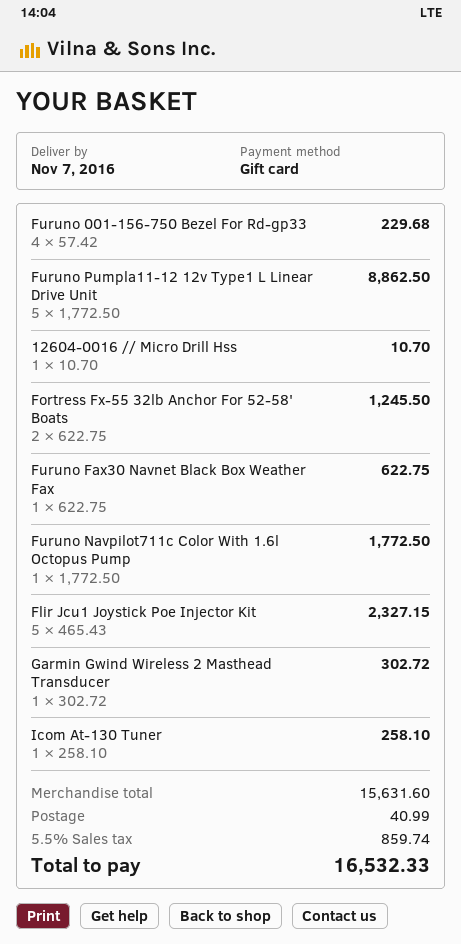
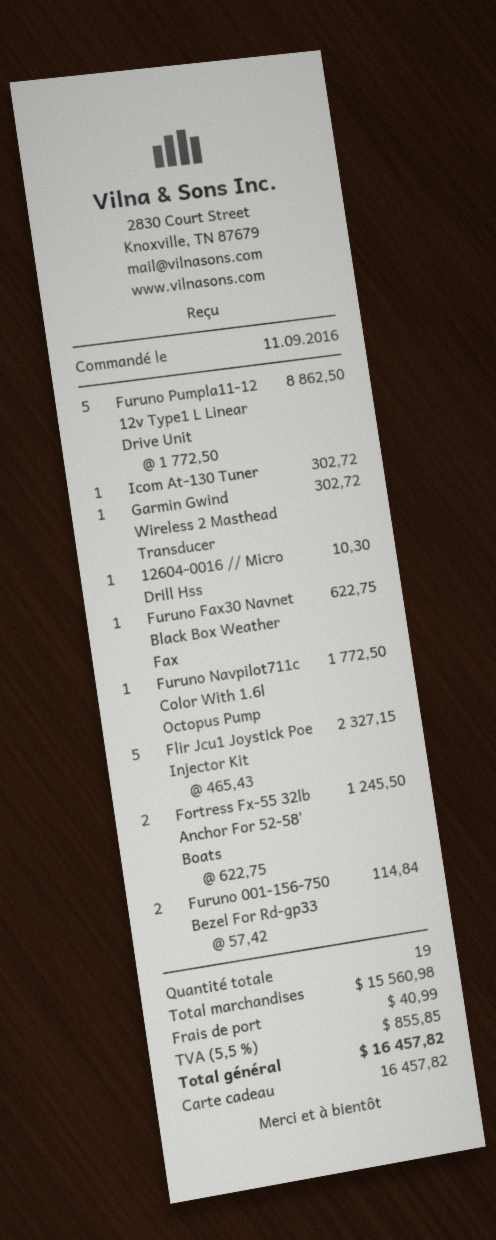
Furuno 001-156-750 Bezel For Rd-gp33: 4 x 57.42 = 229.68 -> 2 x 57.42 = 114.84
12604-0016 // Micro Drill Hss: 1 x 10.70 = 10.70 -> 1 x 10.30 = 10.30
Icom At-130 Tuner: 1 x 258.10 = 258.10 -> 1 x 302.72 = 302.72
subtotal: 15631.60 -> 15560.98
tax: 5.5% = 859.74 -> 5.5% = 855.85
total: 16532.33 -> 16457.82

